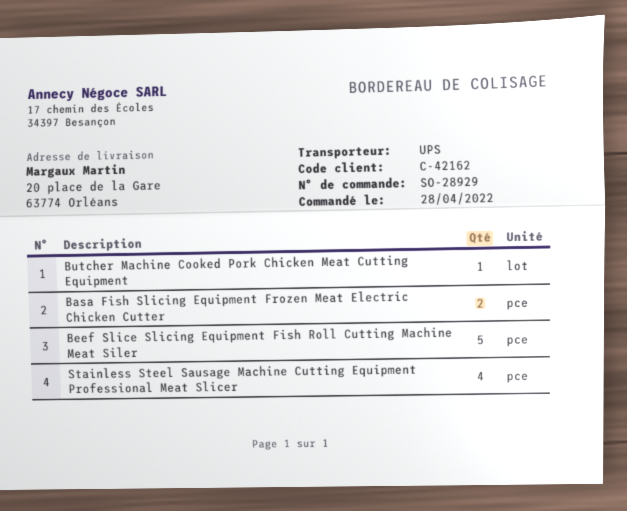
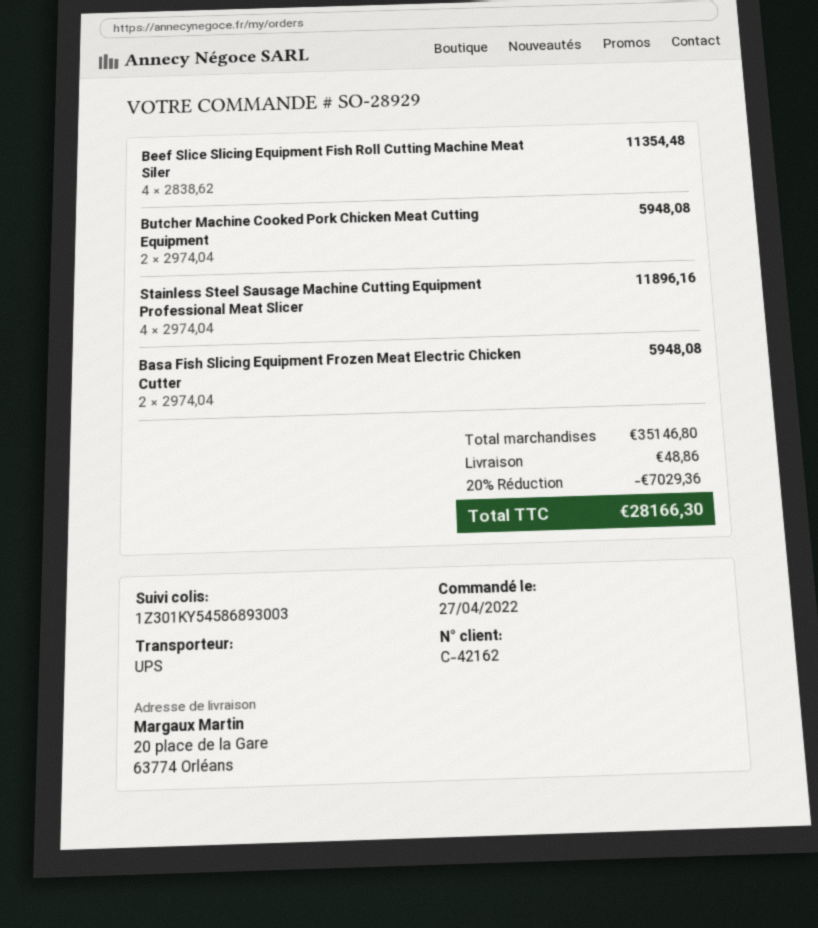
order date: 2022-04-28 -> 2022-04-27
Butcher Machine Cooked Pork Chicken Meat Cutting Equipment: 1 -> 2
Beef Slice Slicing Equipment Fish Roll Cutting Machine Meat Siler: 5 -> 4

